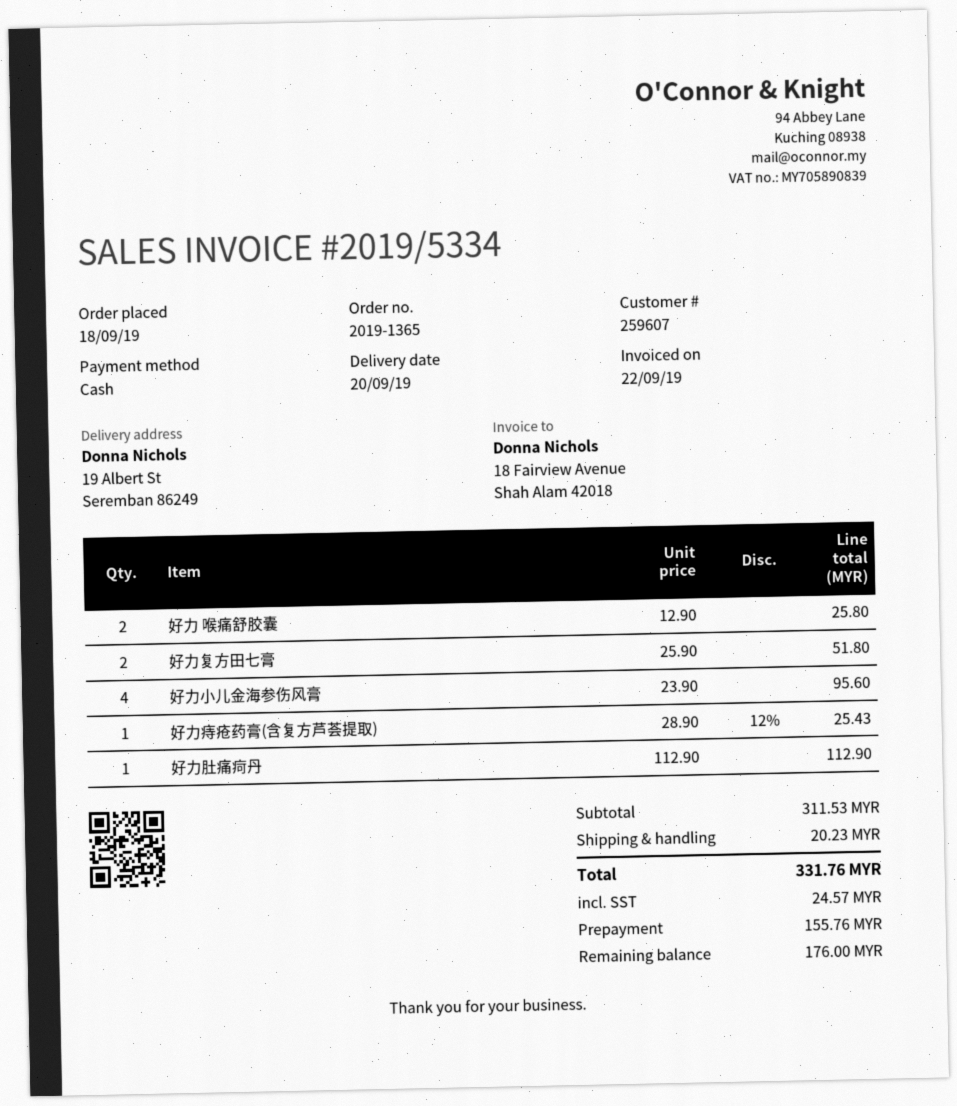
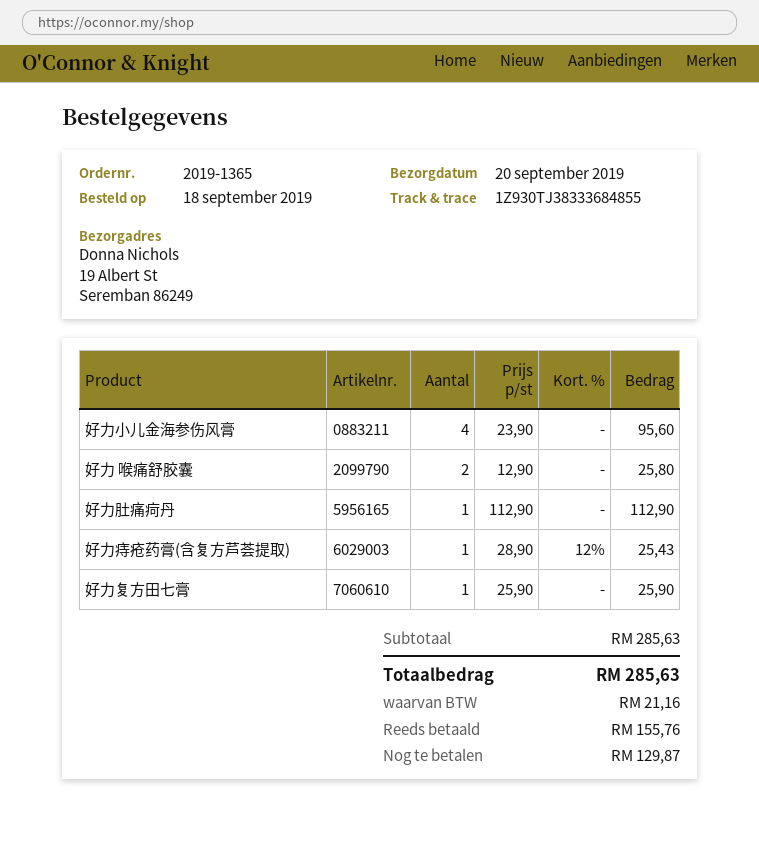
好力复方田七膏: 2 x 25.90 = 51.80 -> 1 x 25.90 = 25.90
subtotal: 311.53 -> 285.63
shipping: 20.23 -> none
tax: 24.57 -> 21.16
total: 331.76 -> 285.63
balance: 176.00 -> 129.87

